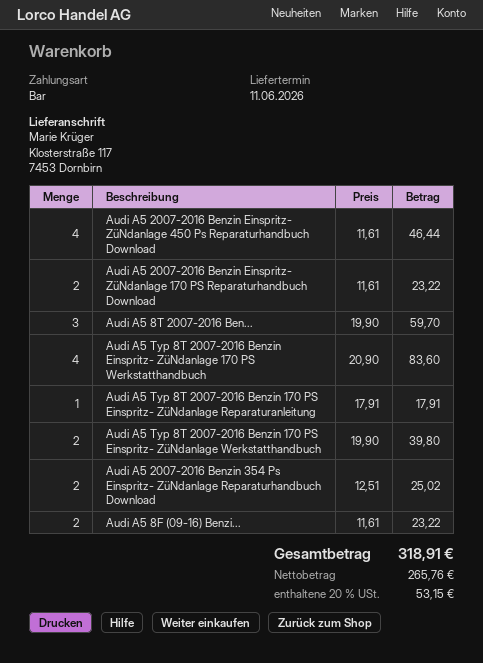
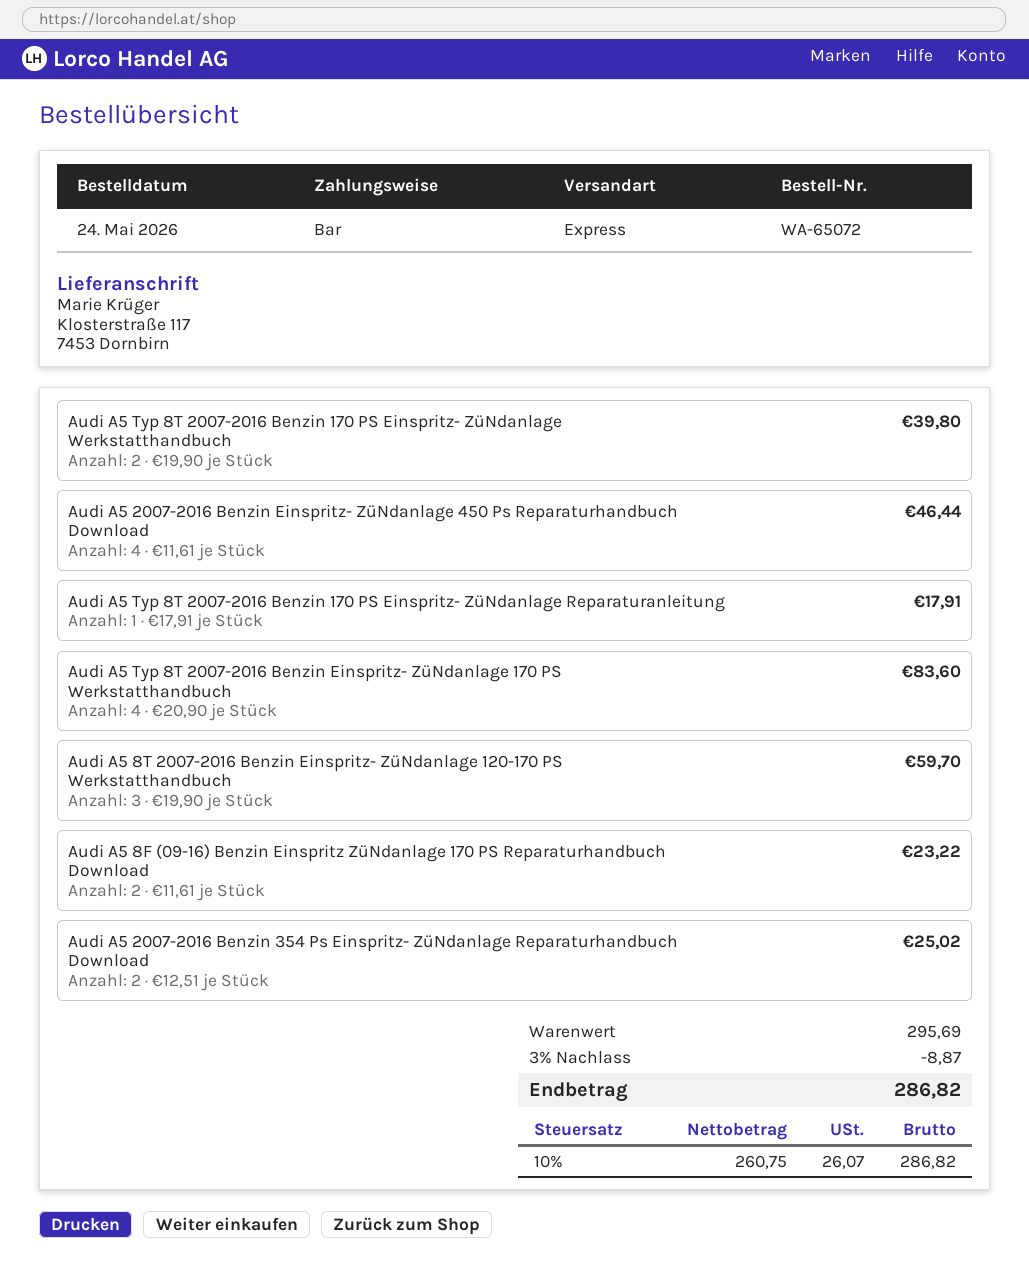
Audi A5 2007-2016 Benzin Einspritz- ZüNdanlage 170 PS Reparaturhandbuch Download: 2 x 11.61 = 23.22 -> none
discount: none -> 3% = 8.87
net: 265.76 -> 260.75
tax: 20% = 53.15 -> 10% = 26.07
total: 318.91 -> 286.82

